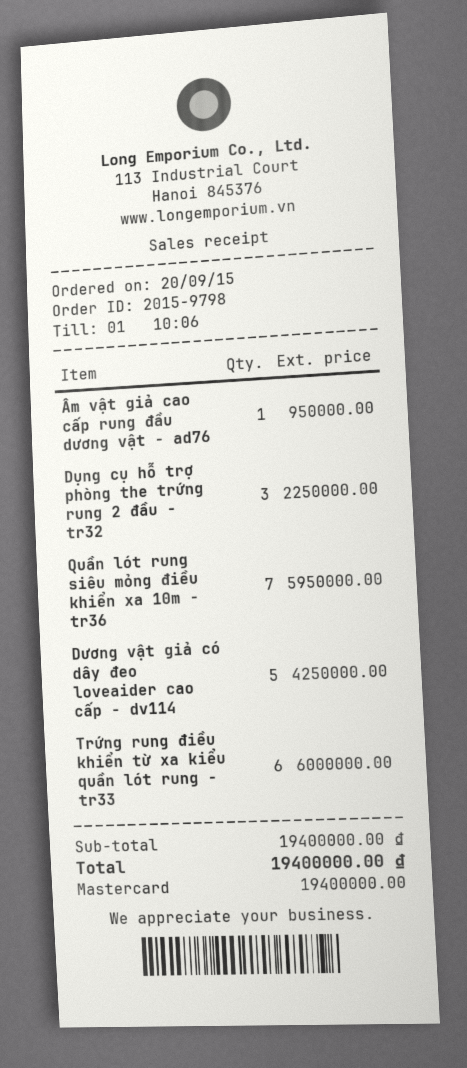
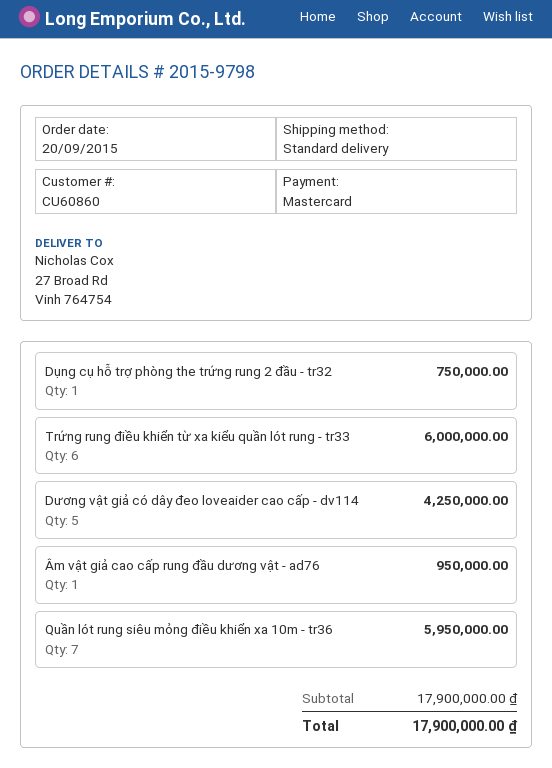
Dụng cụ hỗ trợ phòng the trứng rung 2 đầu - tr32: 3 for 2250000.00 -> 1 for 750000.00
subtotal: 19400000.00 -> 17900000.00
total: 19400000.00 -> 17900000.00

